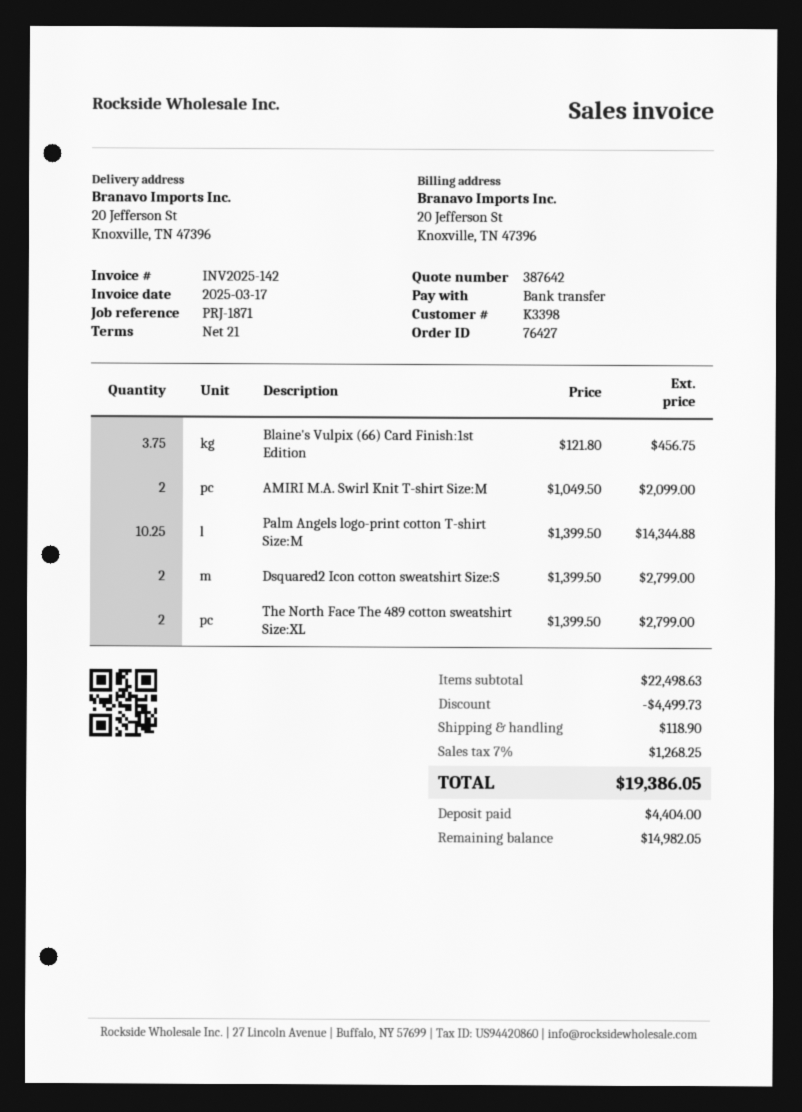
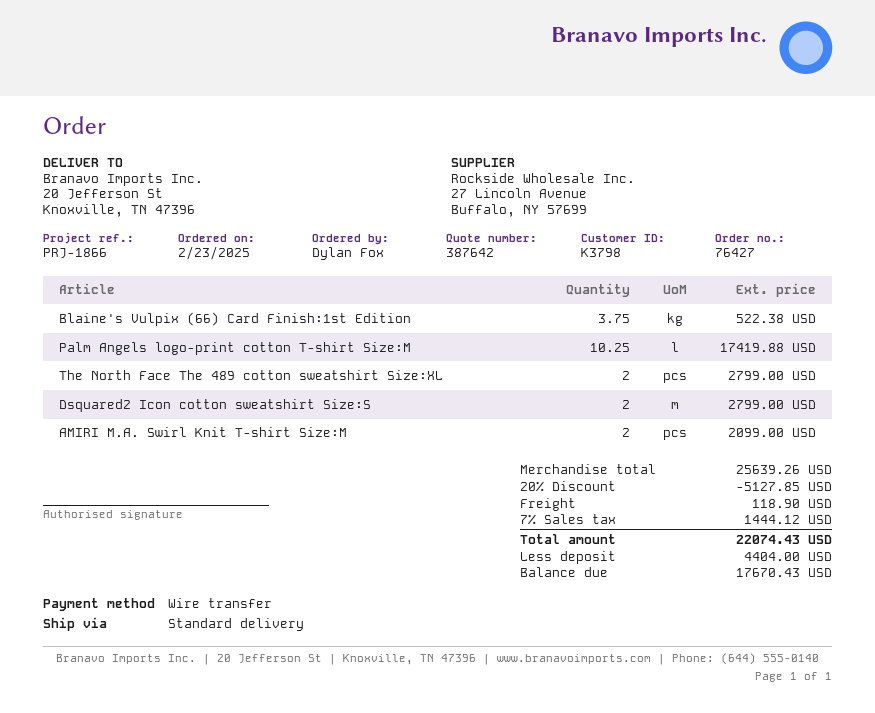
customer number: K3398 -> K3798
reference: PRJ-1871 -> PRJ-1866
Blaine's Vulpix (66) Card Finish:1st Edition: 3.75 for 456.75 -> 3.75 for 522.38
Palm Angels logo-print cotton T-shirt Size:M: 10.25 for 14344.88 -> 10.25 for 17419.88
subtotal: 22498.63 -> 25639.26
discount: 4499.73 -> 5127.85
tax: 7% = 1268.25 -> 7% = 1444.12
total: 19386.05 -> 22074.43
balance: 14982.05 -> 17670.43

